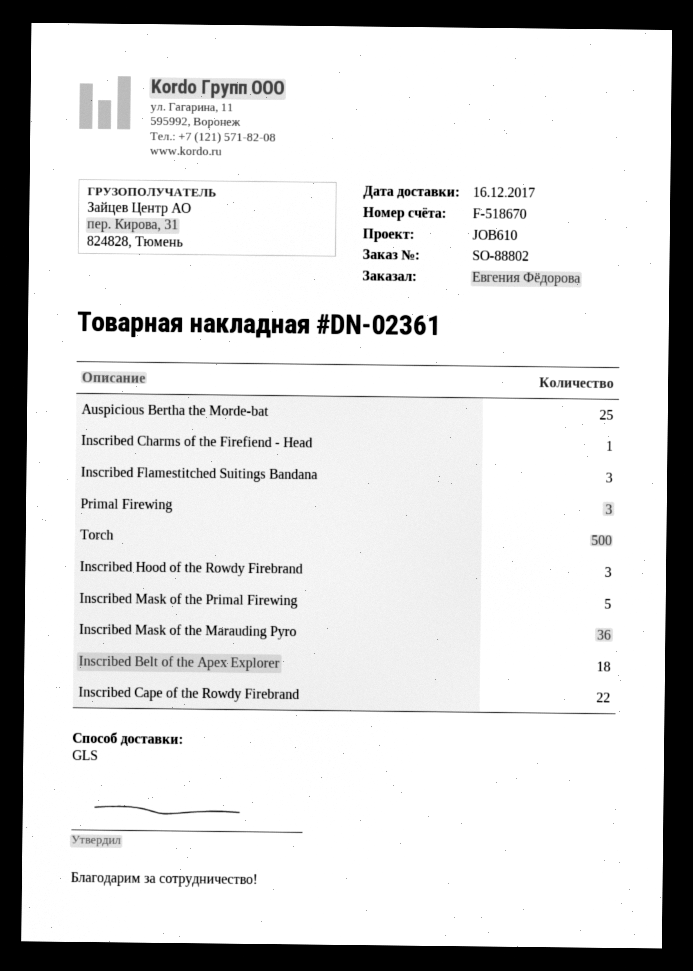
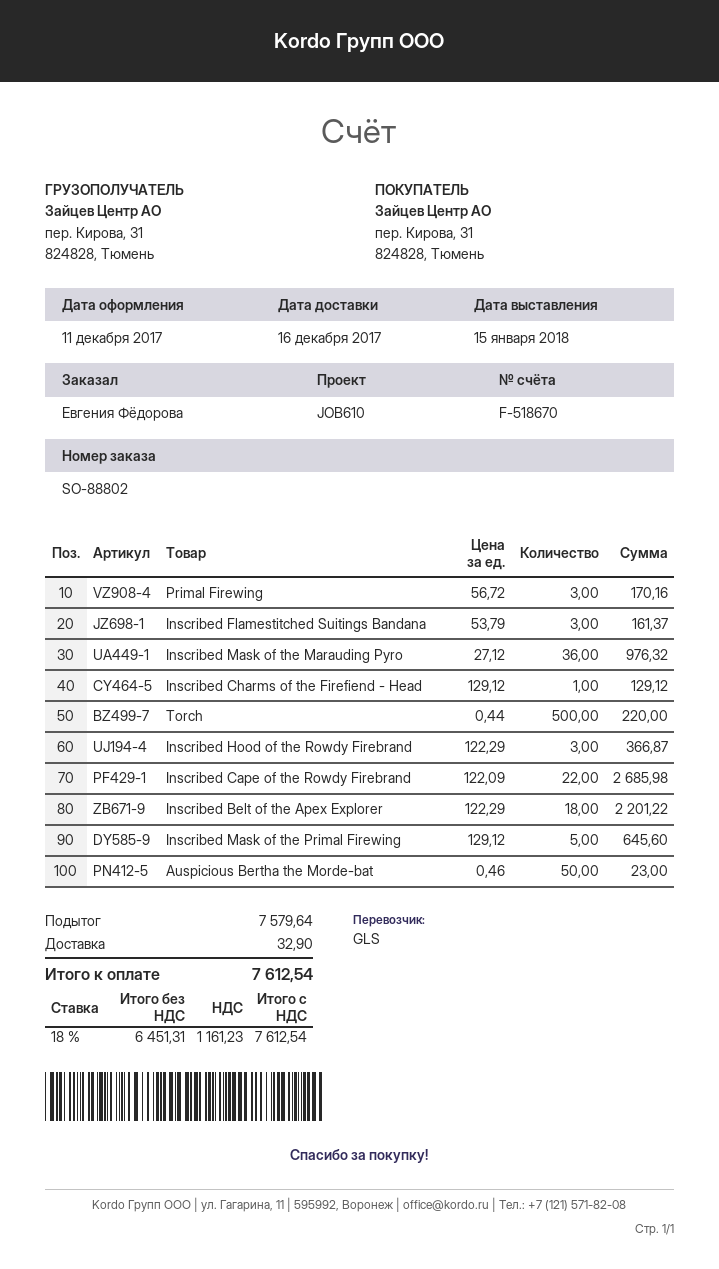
Auspicious Bertha the Morde-bat: 25 -> 50

